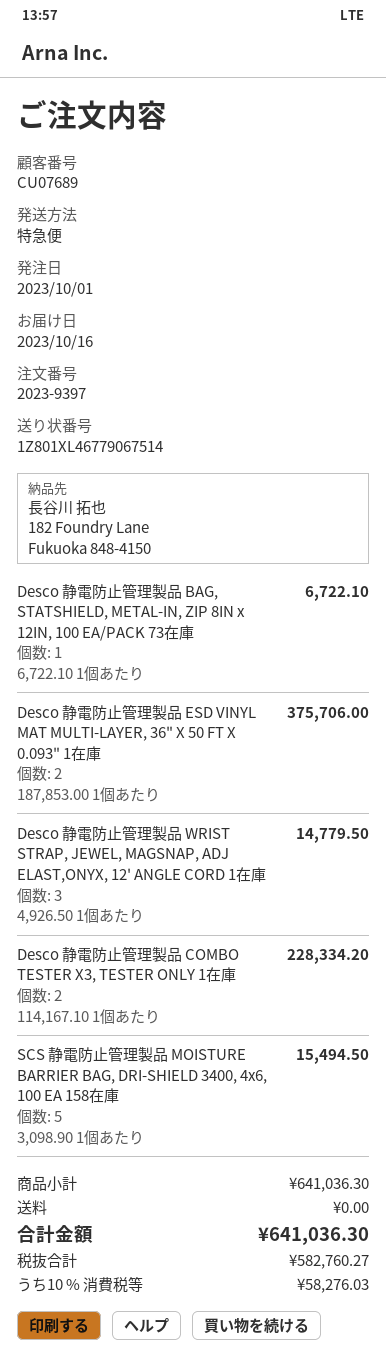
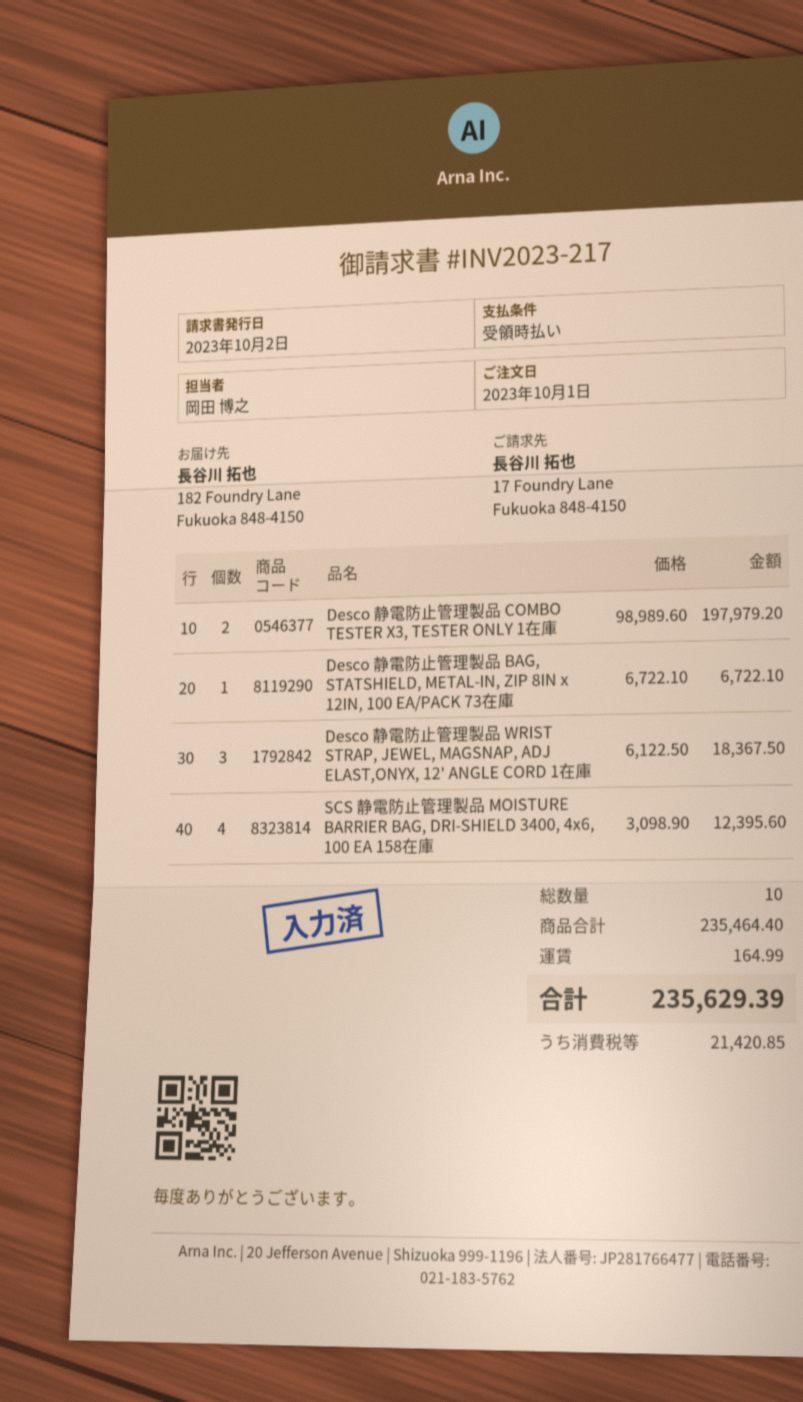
Desco 静電防止管理製品 ESD VINYL MAT MULTI-LAYER, 36" X 50 FT X 0.093" 1在庫: 2 x 187853.00 = 375706.00 -> none
Desco 静電防止管理製品 WRIST STRAP, JEWEL, MAGSNAP, ADJ ELAST,ONYX, 12' ANGLE CORD 1在庫: 3 x 4926.50 = 14779.50 -> 3 x 6122.50 = 18367.50
Desco 静電防止管理製品 COMBO TESTER X3, TESTER ONLY 1在庫: 2 x 114167.10 = 228334.20 -> 2 x 98989.60 = 197979.20
SCS 静電防止管理製品 MOISTURE BARRIER BAG, DRI-SHIELD 3400, 4x6, 100 EA 158在庫: 5 x 3098.90 = 15494.50 -> 4 x 3098.90 = 12395.60
subtotal: 641036.30 -> 235464.40
shipping: 0.00 -> 164.99
tax: 58276.03 -> 21420.85
total: 641036.30 -> 235629.39

